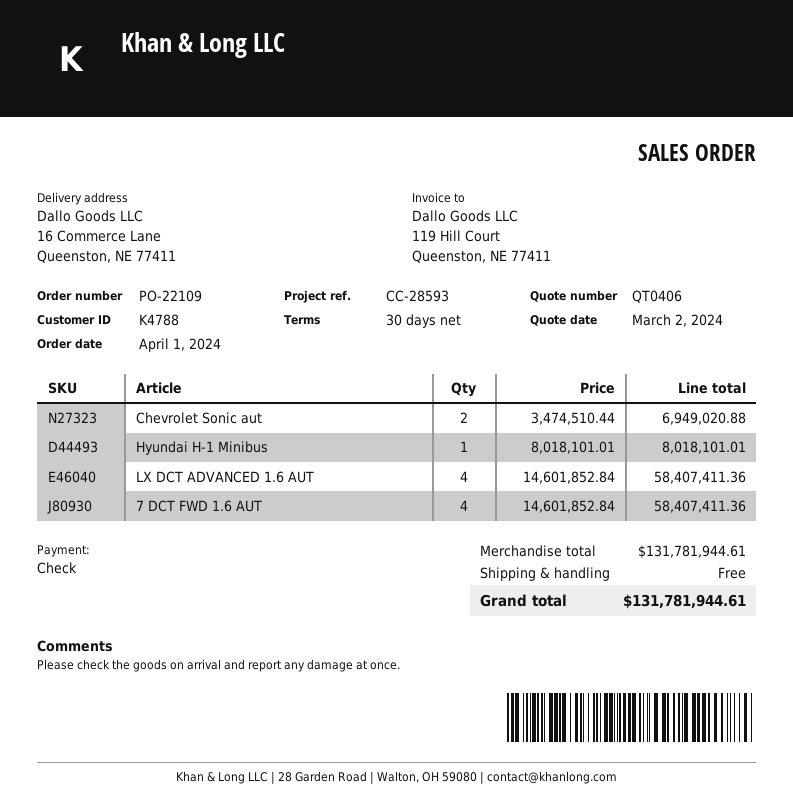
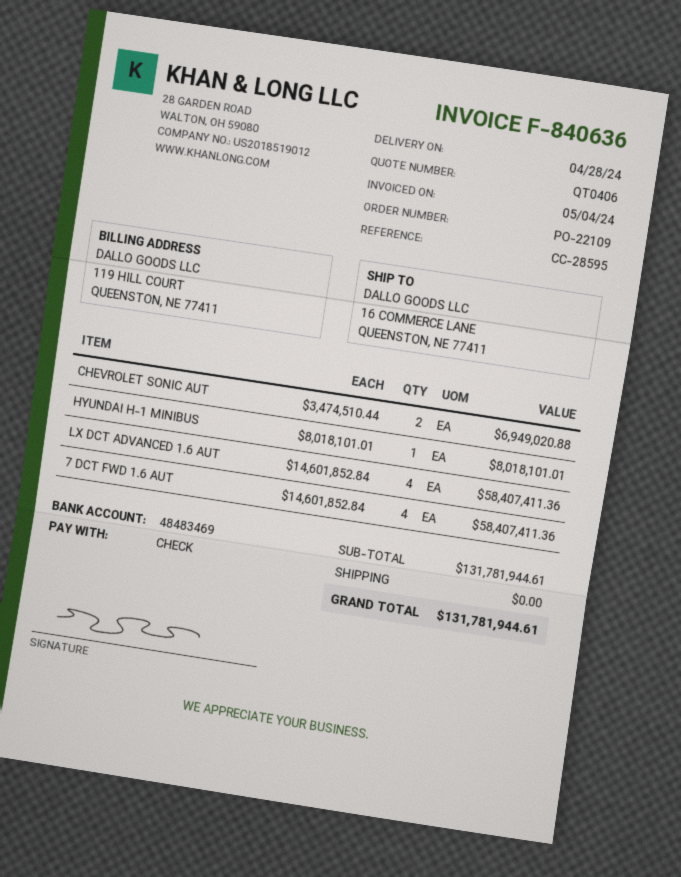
reference: CC-28593 -> CC-28595

